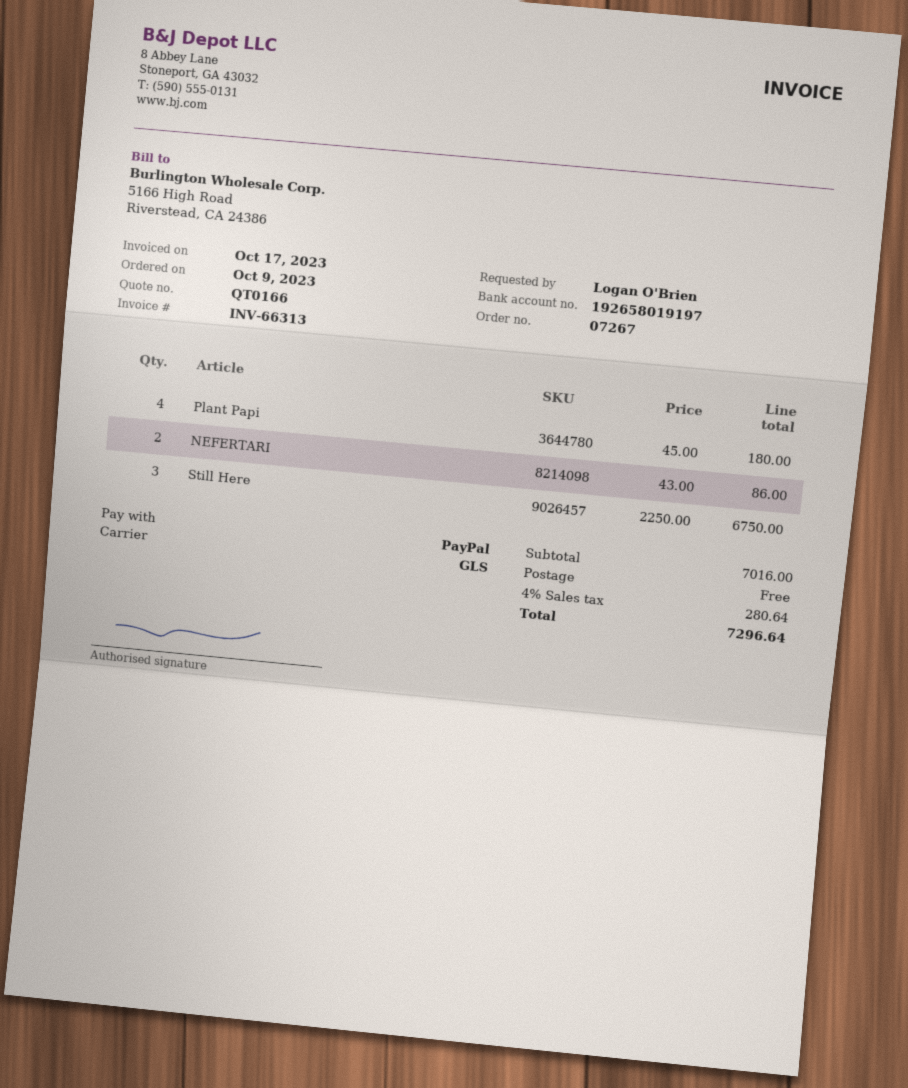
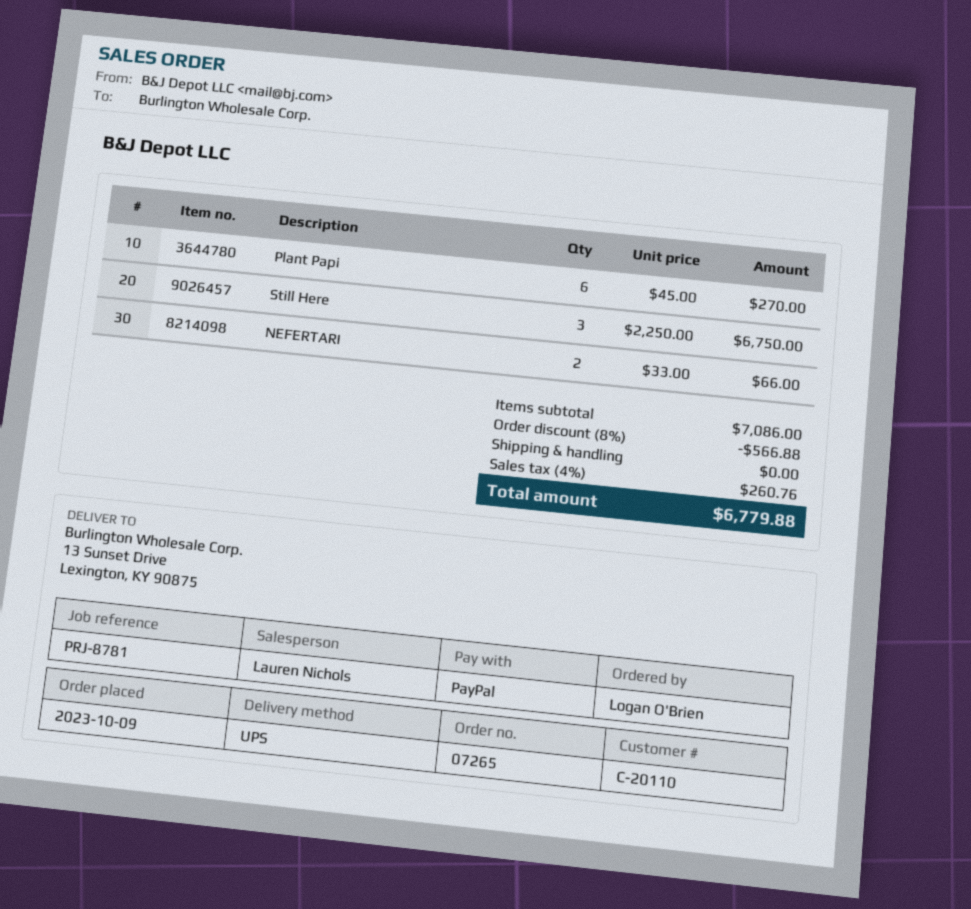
order number: 07267 -> 07265
shipping method: GLS -> UPS
Plant Papi: 4 x 45.00 = 180.00 -> 6 x 45.00 = 270.00
NEFERTARI: 2 x 43.00 = 86.00 -> 2 x 33.00 = 66.00
subtotal: 7016.00 -> 7086.00
discount: none -> 8% = 566.88
tax: 4% = 280.64 -> 4% = 260.76
total: 7296.64 -> 6779.88

